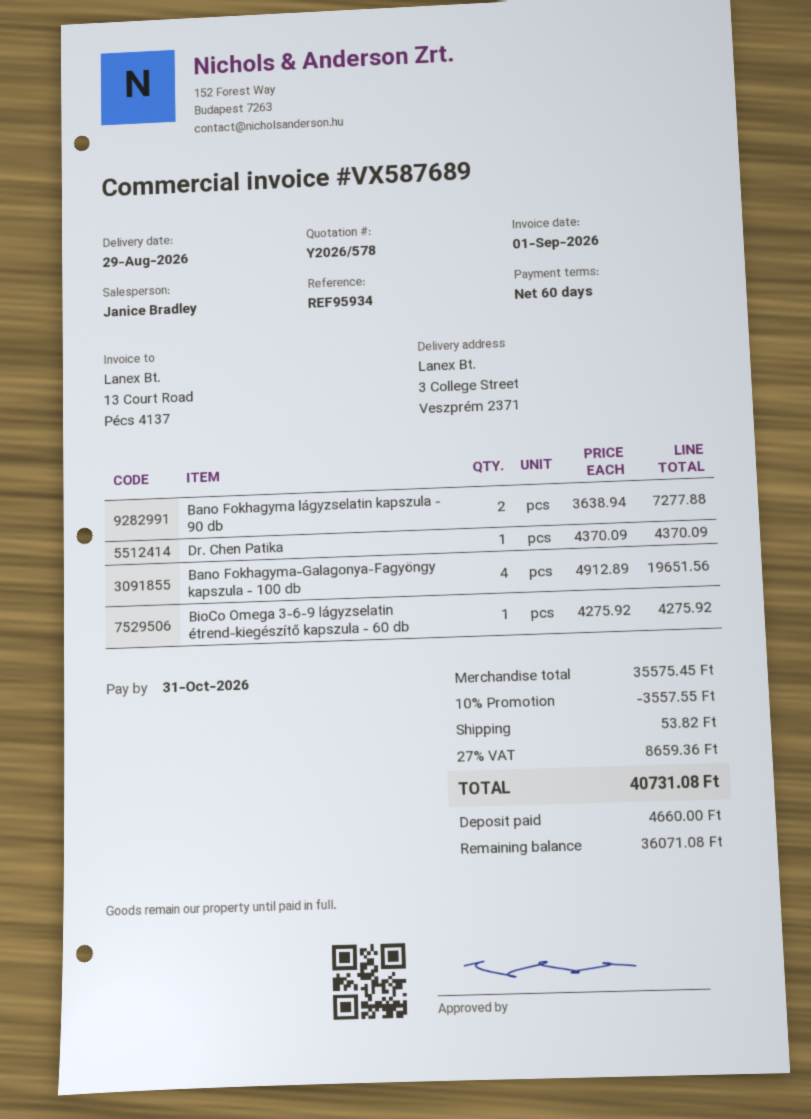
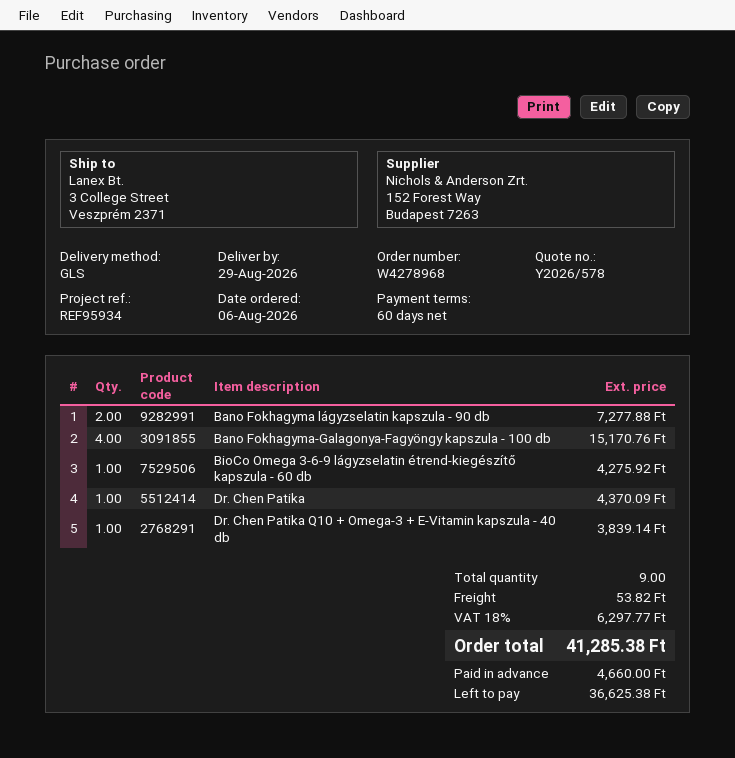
Bano Fokhagyma-Galagonya-Fagyöngy kapszula - 100 db: 4 for 19651.56 -> 4 for 15170.76
Dr. Chen Patika Q10 + Omega-3 + E-Vitamin kapszula - 40 db: none -> 1 for 3839.14
discount: 10% = 3557.55 -> none
tax: 27% = 8659.36 -> 18% = 6297.77
total: 40731.08 -> 41285.38
balance: 36071.08 -> 36625.38

